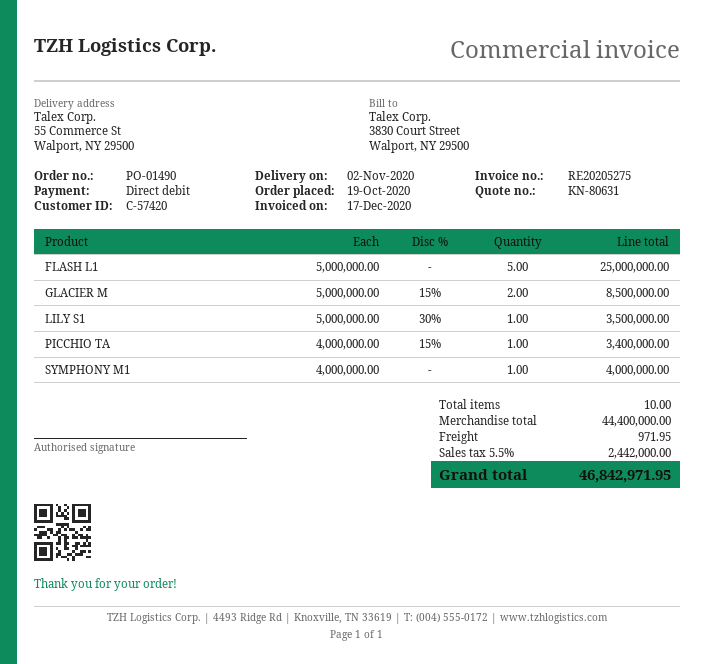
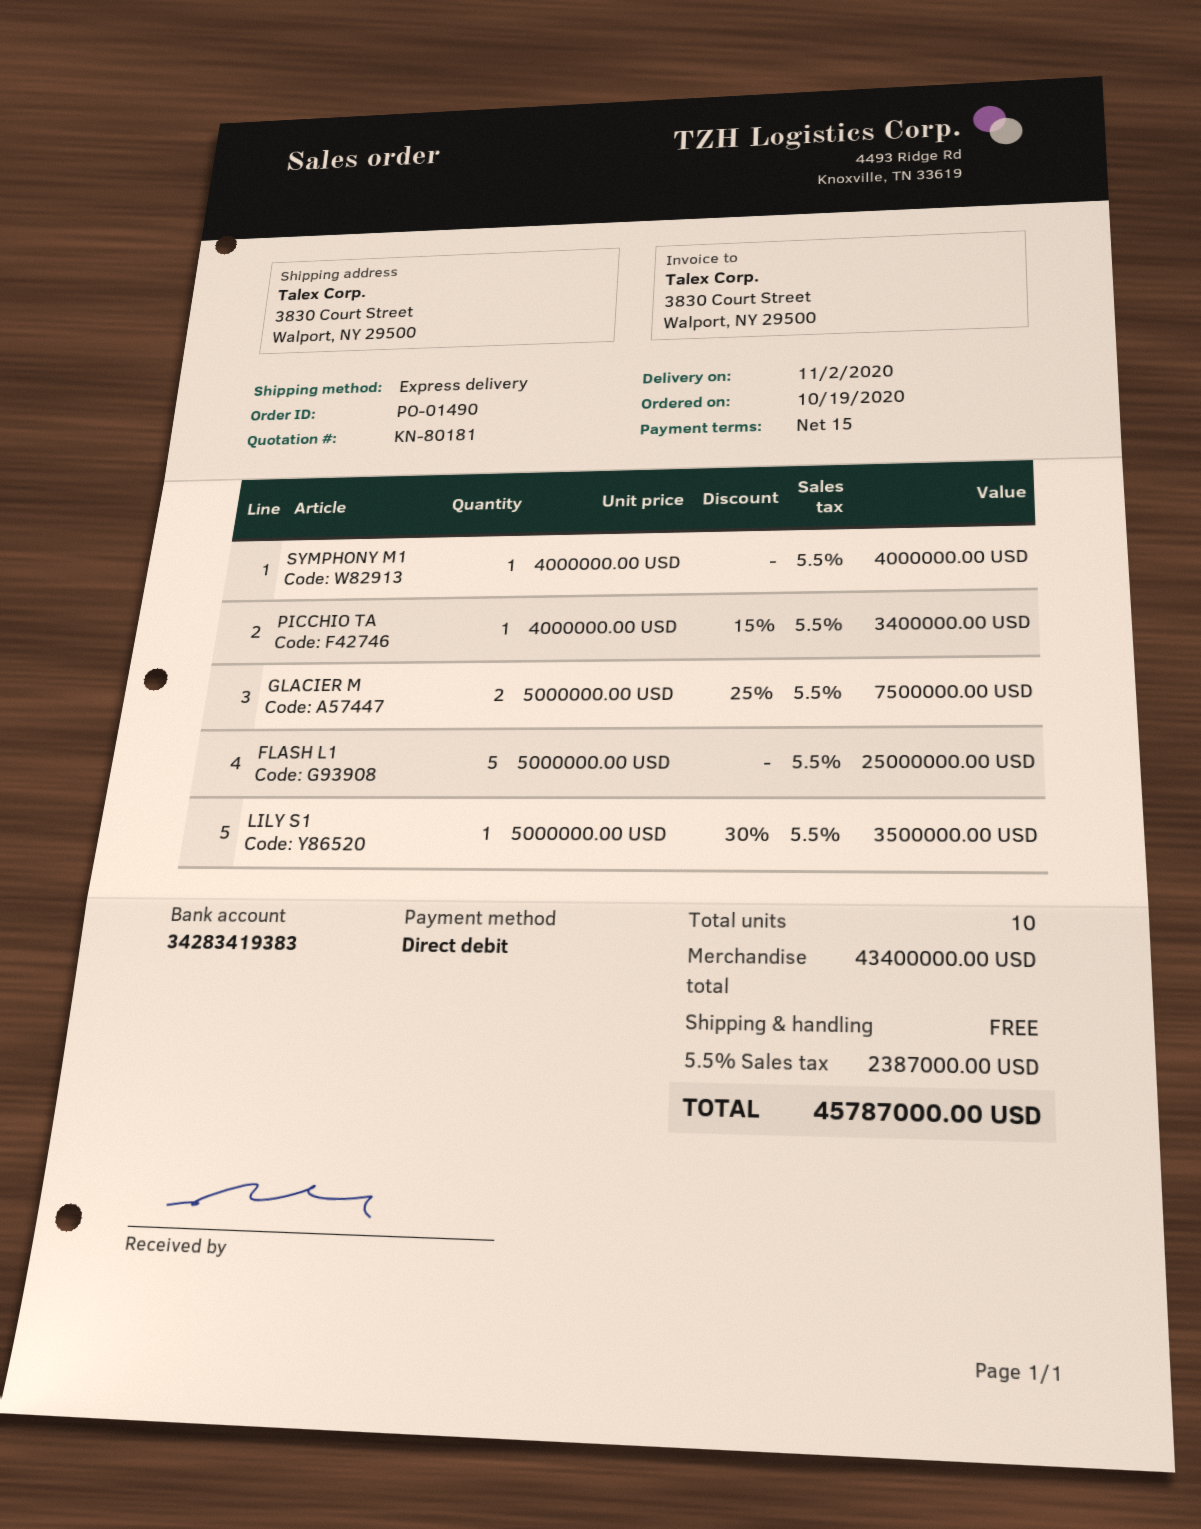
quote number: KN-80631 -> KN-80181
ship to: 55 Commerce St, Walport, NY 29500 -> 3830 Court Street, Walport, NY 29500
GLACIER M: 2 x 5000000.00 - 15% = 8500000.00 -> 2 x 5000000.00 - 25% = 7500000.00
subtotal: 44400000.00 -> 43400000.00
shipping: 971.95 -> 0.00
tax: 5.5% = 2442000.00 -> 5.5% = 2387000.00
total: 46842971.95 -> 45787000.00

